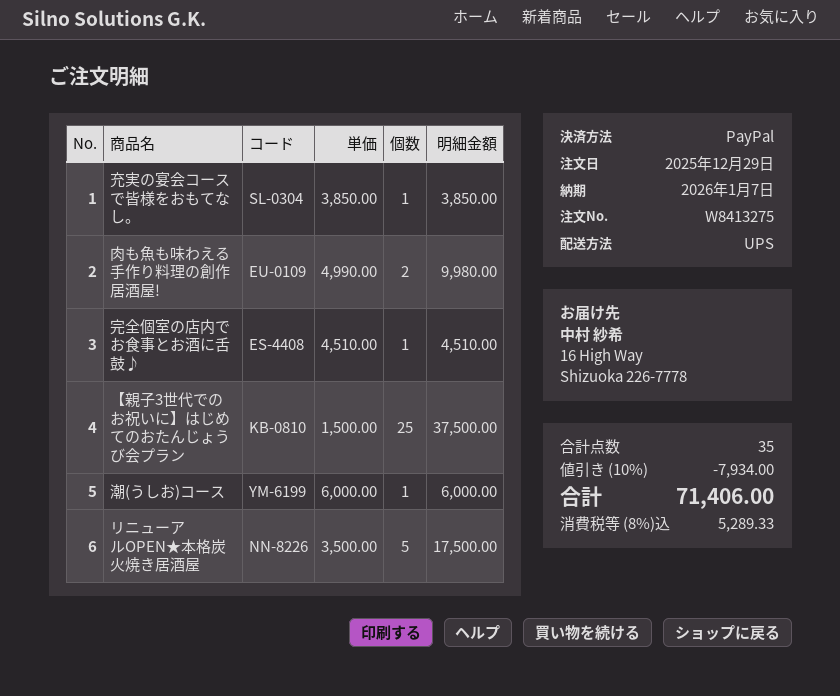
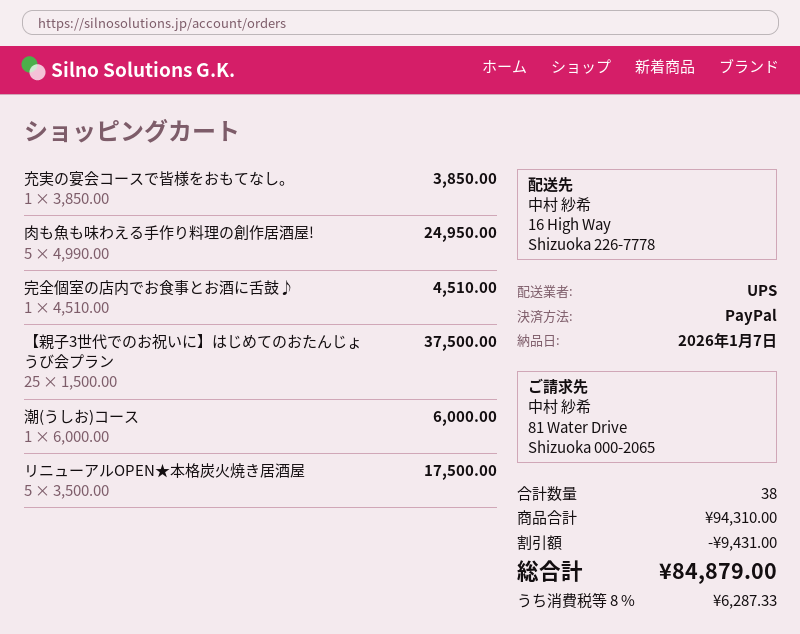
肉も魚も味わえる手作り料理の創作居酒屋!: 2 x 4990.00 = 9980.00 -> 5 x 4990.00 = 24950.00
total quantity: 35 -> 38
discount: 7934.00 -> 9431.00
tax: 8% = 5289.33 -> 8% = 6287.33
total: 71406.00 -> 84879.00

